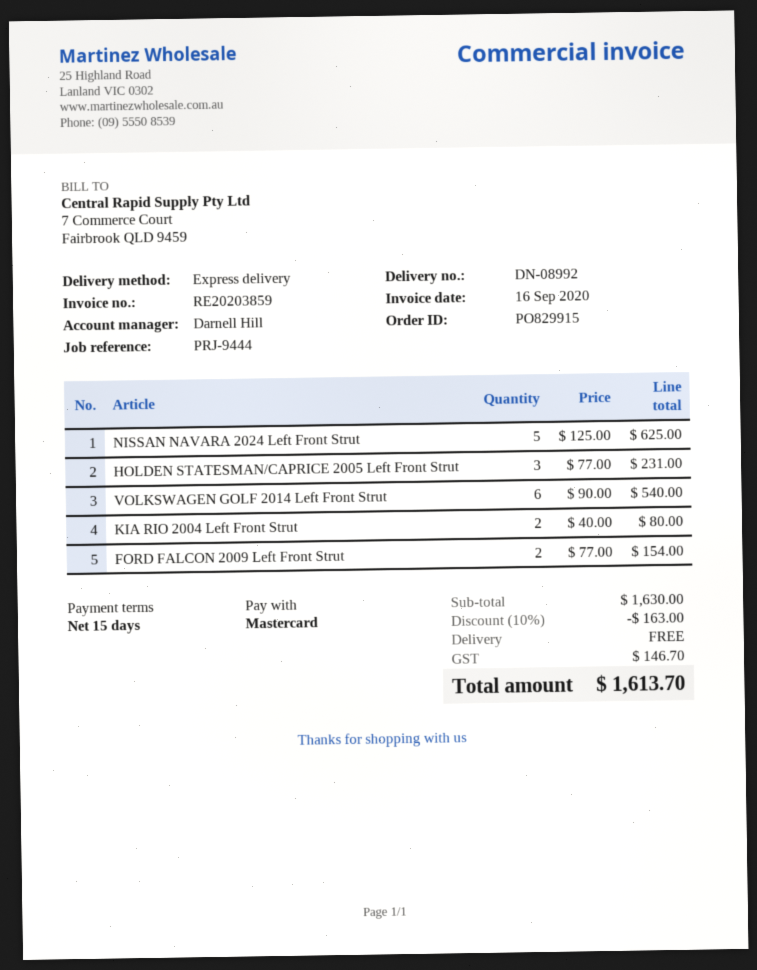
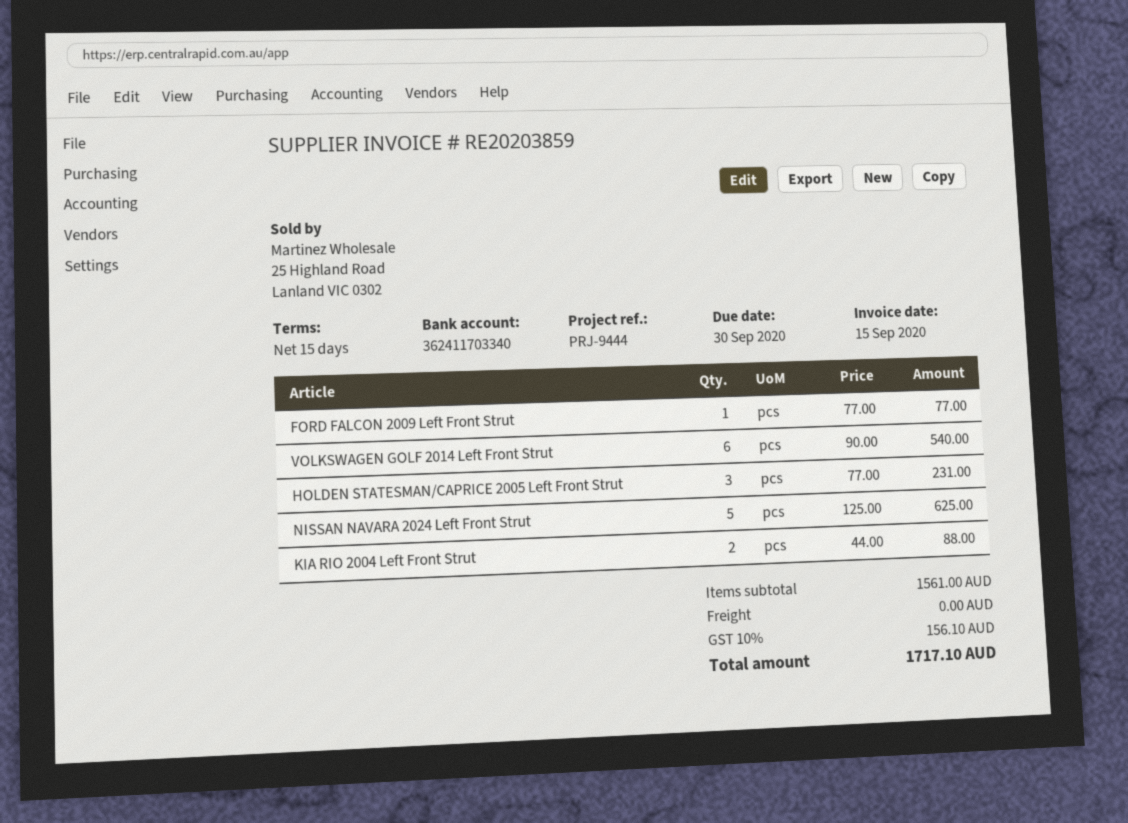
invoice date: 2020-09-16 -> 2020-09-15
KIA RIO 2004 Left Front Strut: 2 x 40.00 = 80.00 -> 2 x 44.00 = 88.00
FORD FALCON 2009 Left Front Strut: 2 x 77.00 = 154.00 -> 1 x 77.00 = 77.00
subtotal: 1630.00 -> 1561.00
discount: 10% = 163.00 -> none
tax: 146.70 -> 156.10
total: 1613.70 -> 1717.10

